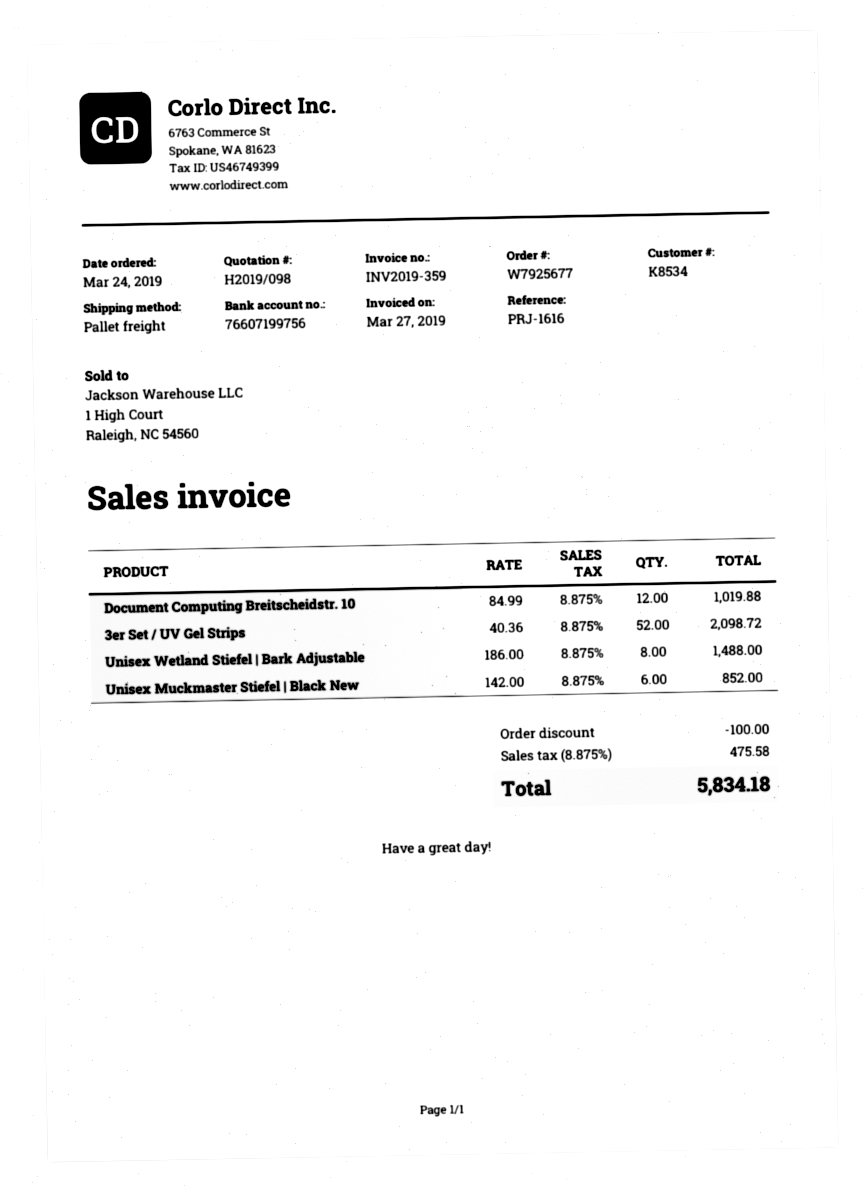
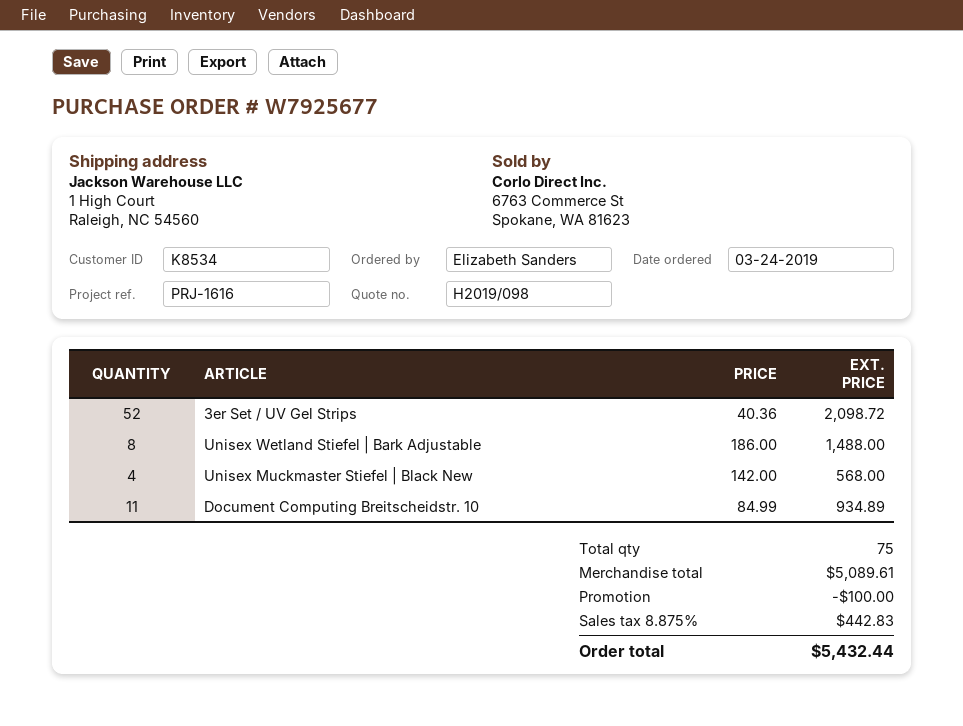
Document Computing Breitscheidstr. 10: 12 x 84.99 = 1019.88 -> 11 x 84.99 = 934.89
Unisex Muckmaster Stiefel | Black New: 6 x 142.00 = 852.00 -> 4 x 142.00 = 568.00
tax: 8.875% = 475.58 -> 8.875% = 442.83
total: 5834.18 -> 5432.44

